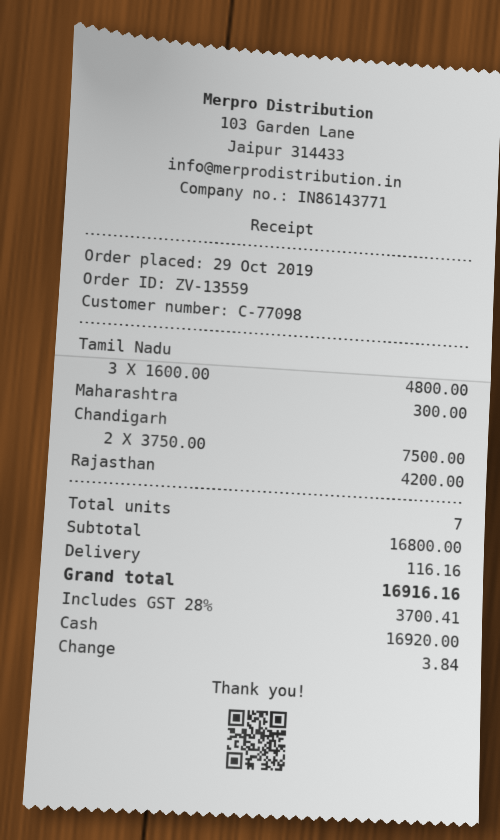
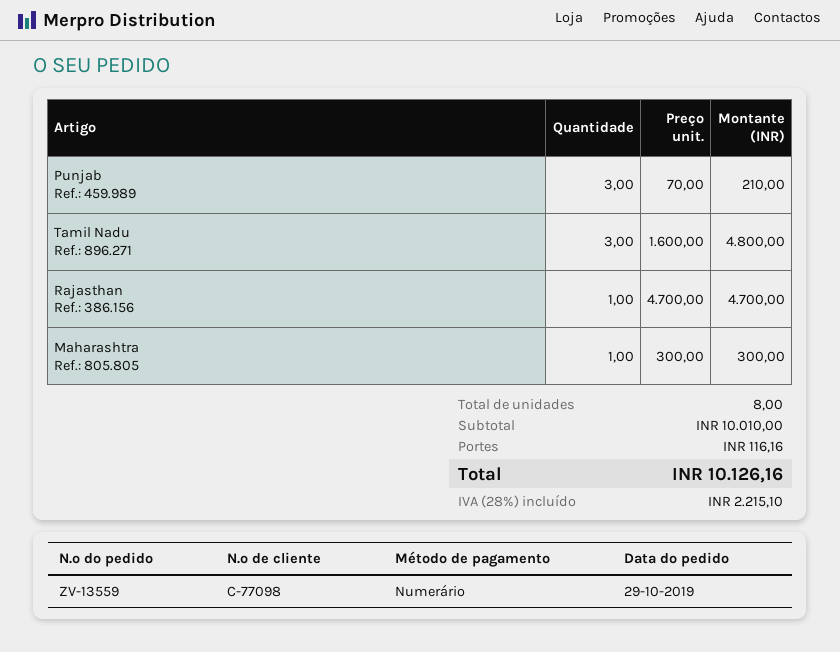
Chandigarh: 2 x 3750.00 = 7500.00 -> none
Rajasthan: 1 x 4200.00 = 4200.00 -> 1 x 4700.00 = 4700.00
Punjab: none -> 3 x 70.00 = 210.00
total quantity: 7 -> 8
subtotal: 16800.00 -> 10010.00
tax: 28% = 3700.41 -> 28% = 2215.10
total: 16916.16 -> 10126.16

